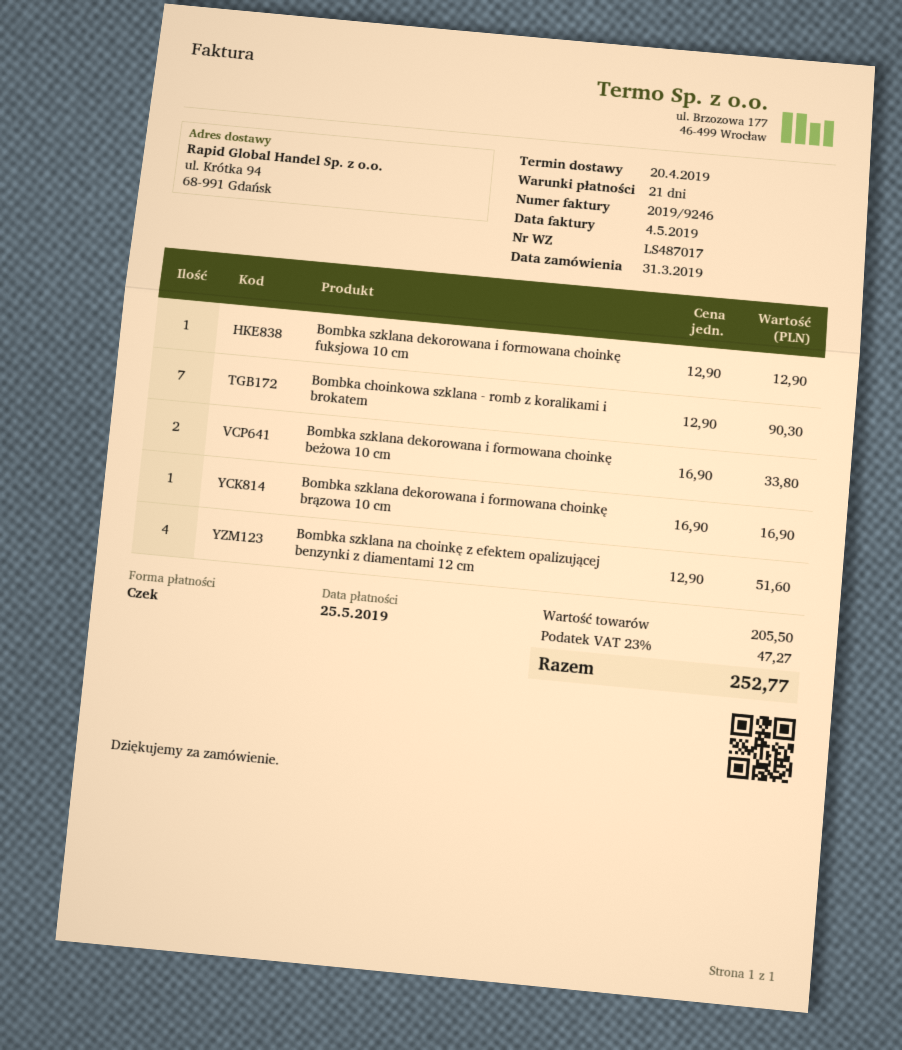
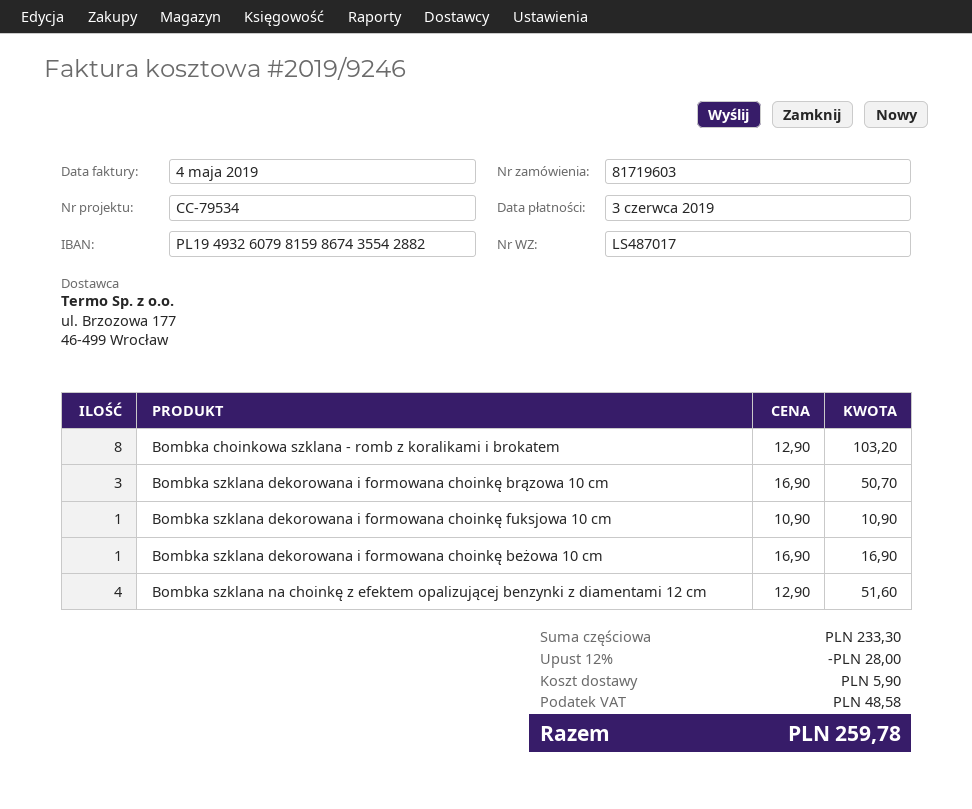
due date: 2019-05-25 -> 2019-06-03
Bombka szklana dekorowana i formowana choinkę fuksjowa 10 cm: 1 x 12.90 = 12.90 -> 1 x 10.90 = 10.90
Bombka choinkowa szklana - romb z koralikami i brokatem: 7 x 12.90 = 90.30 -> 8 x 12.90 = 103.20
Bombka szklana dekorowana i formowana choinkę beżowa 10 cm: 2 x 16.90 = 33.80 -> 1 x 16.90 = 16.90
Bombka szklana dekorowana i formowana choinkę brązowa 10 cm: 1 x 16.90 = 16.90 -> 3 x 16.90 = 50.70
subtotal: 205.50 -> 233.30
discount: none -> 12% = 28.00
shipping: none -> 5.90
tax: 47.27 -> 48.58
total: 252.77 -> 259.78

